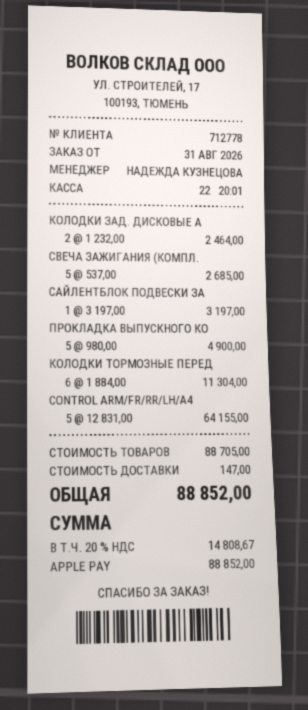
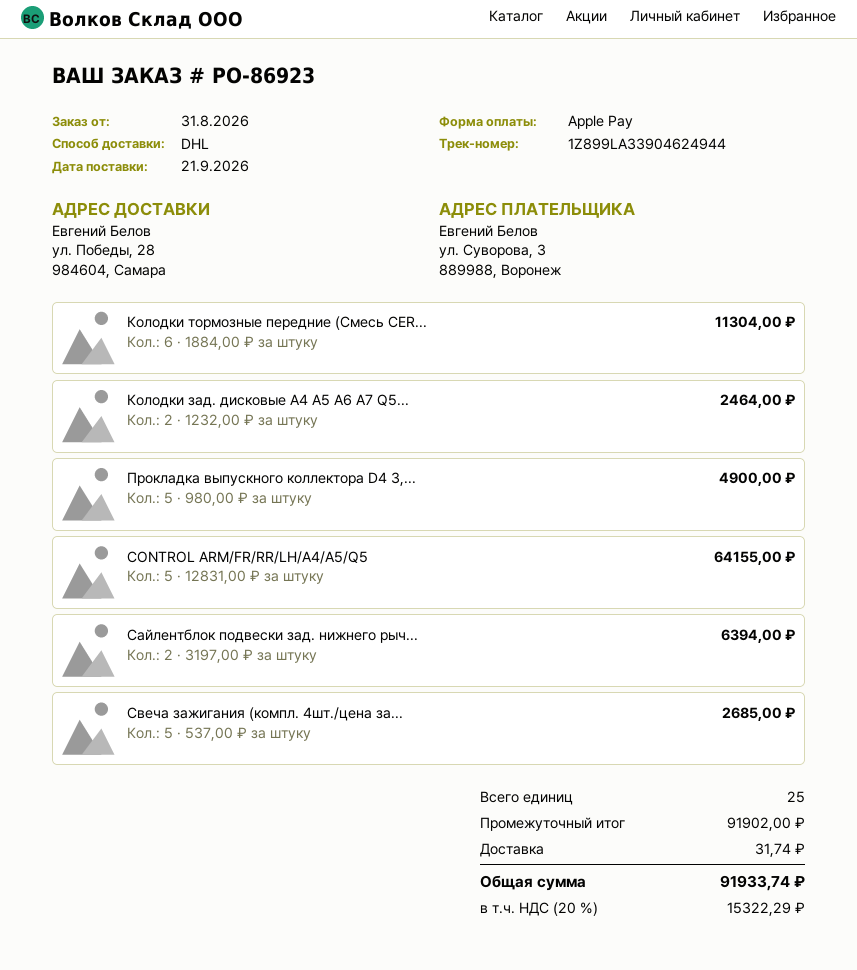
САЙЛЕНТБЛОК ПОДВЕСКИ ЗА: 1 x 3197.00 = 3197.00 -> 2 x 3197.00 = 6394.00
subtotal: 88705.00 -> 91902.00
shipping: 147.00 -> 31.74
tax: 20% = 14808.67 -> 20% = 15322.29
total: 88852.00 -> 91933.74

